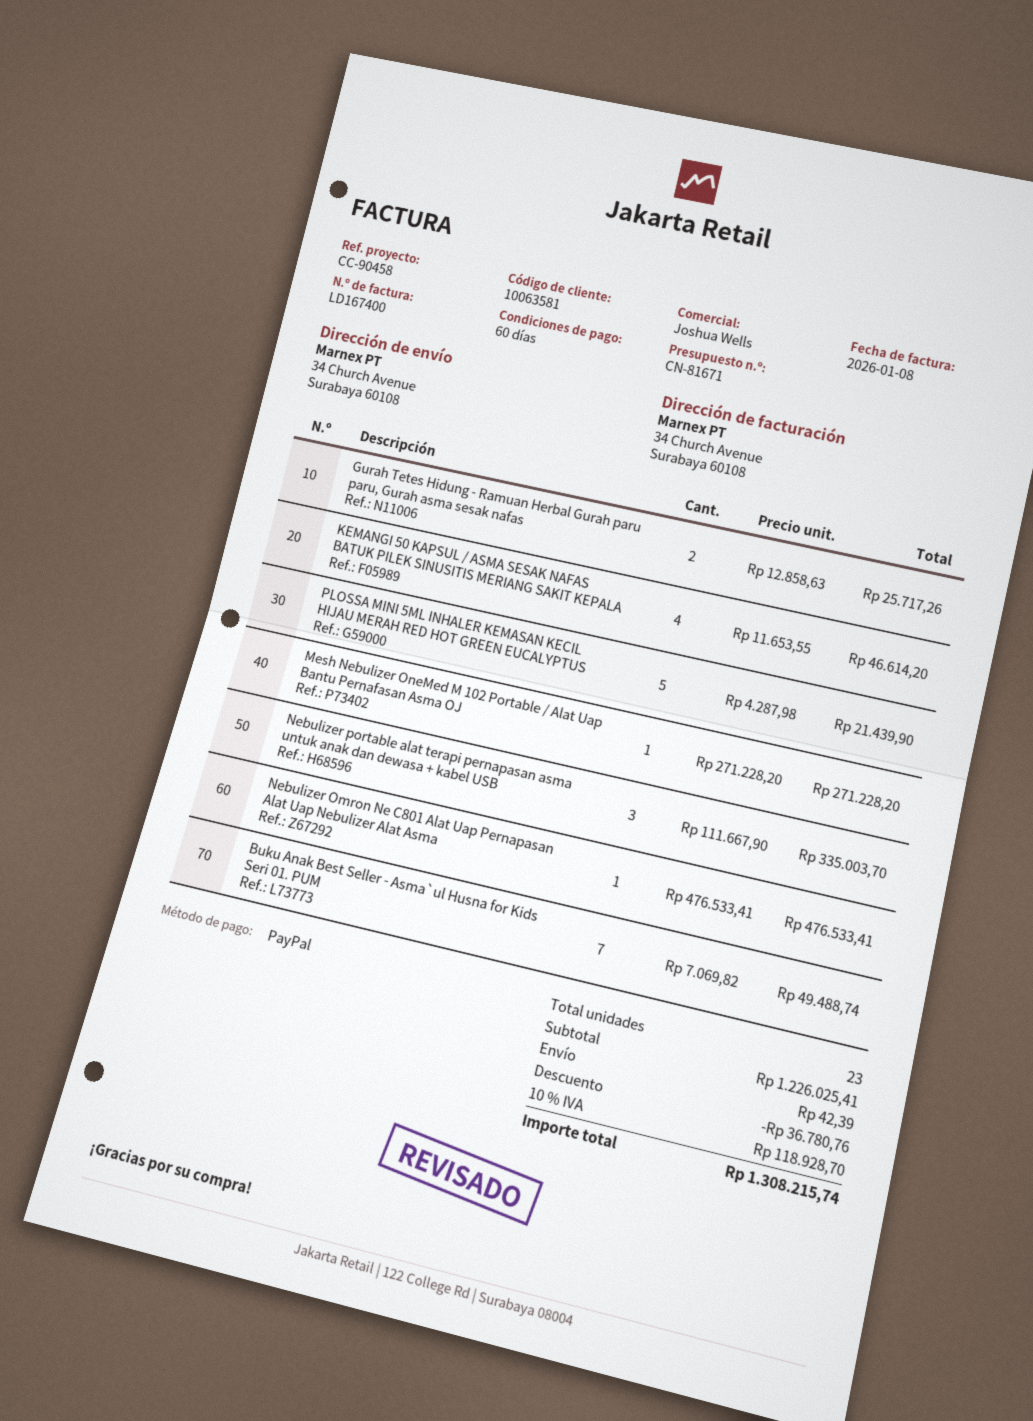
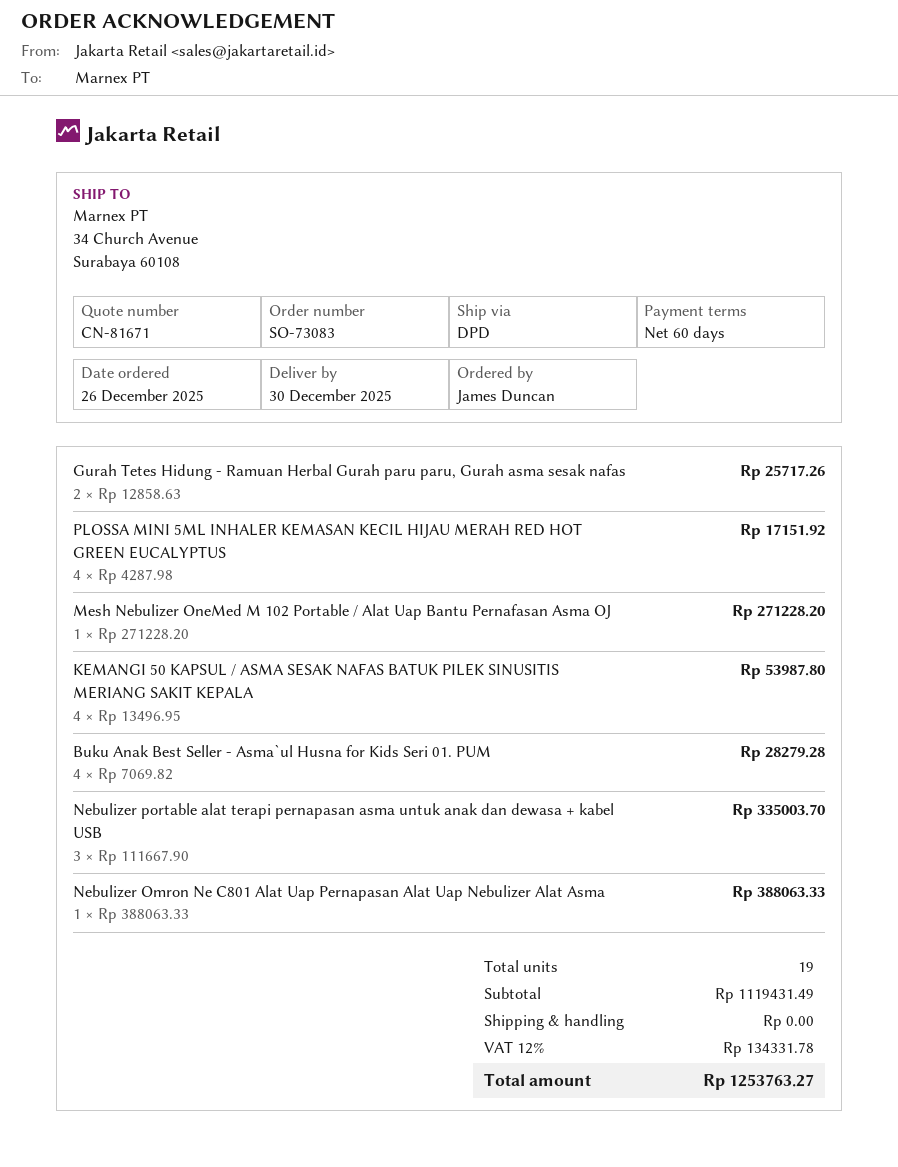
KEMANGI 50 KAPSUL / ASMA SESAK NAFAS BATUK PILEK SINUSITIS MERIANG SAKIT KEPALA: 4 x 11653.55 = 46614.20 -> 4 x 13496.95 = 53987.80
PLOSSA MINI 5ML INHALER KEMASAN KECIL HIJAU MERAH RED HOT GREEN EUCALYPTUS: 5 x 4287.98 = 21439.90 -> 4 x 4287.98 = 17151.92
Nebulizer Omron Ne C801 Alat Uap Pernapasan Alat Uap Nebulizer Alat Asma: 1 x 476533.41 = 476533.41 -> 1 x 388063.33 = 388063.33
Buku Anak Best Seller - Asma`ul Husna for Kids Seri 01. PUM: 7 x 7069.82 = 49488.74 -> 4 x 7069.82 = 28279.28
total quantity: 23 -> 19
subtotal: 1226025.41 -> 1119431.49
discount: 36780.76 -> none
shipping: 42.39 -> 0.00
tax: 10% = 118928.70 -> 12% = 134331.78
total: 1308215.74 -> 1253763.27

